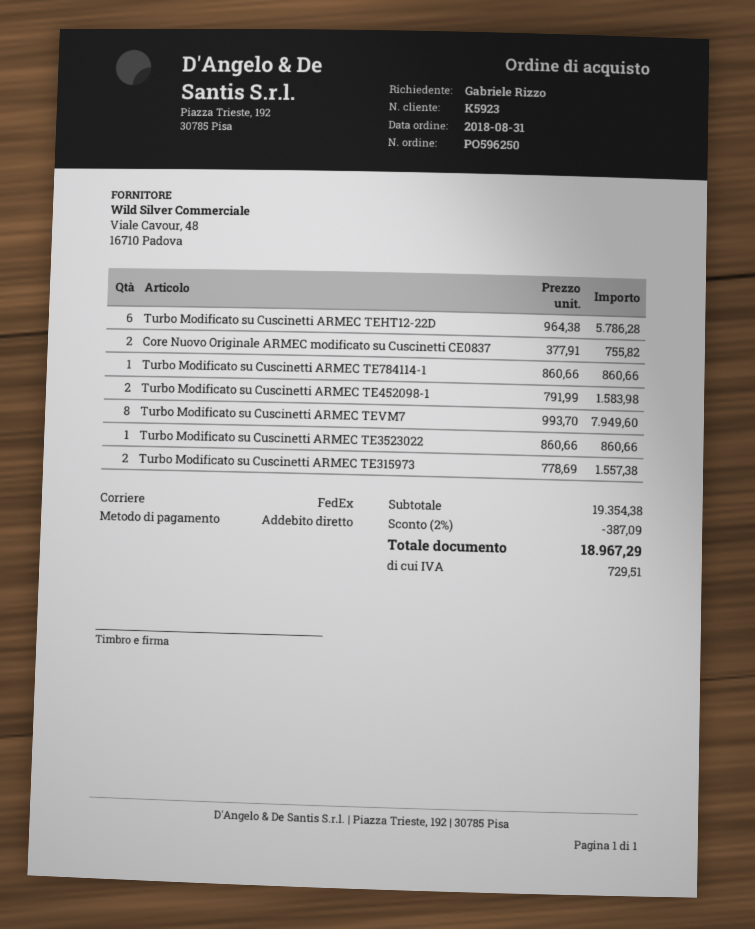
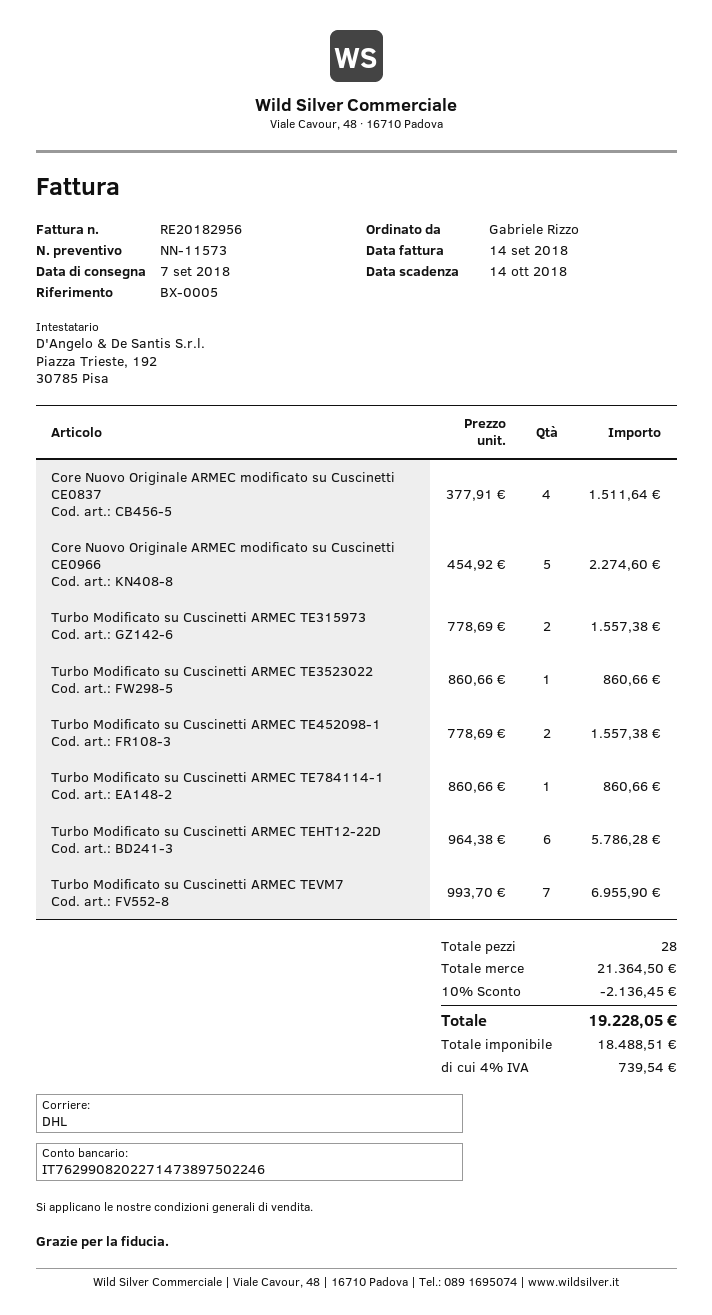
shipping method: FedEx -> DHL
Core Nuovo Originale ARMEC modificato su Cuscinetti CE0837: 2 x 377.91 = 755.82 -> 4 x 377.91 = 1511.64
Turbo Modificato su Cuscinetti ARMEC TE452098-1: 2 x 791.99 = 1583.98 -> 2 x 778.69 = 1557.38
Turbo Modificato su Cuscinetti ARMEC TEVM7: 8 x 993.70 = 7949.60 -> 7 x 993.70 = 6955.90
Core Nuovo Originale ARMEC modificato su Cuscinetti CE0966: none -> 5 x 454.92 = 2274.60
subtotal: 19354.38 -> 21364.50
discount: 2% = 387.09 -> 10% = 2136.45
tax: 729.51 -> 739.54
total: 18967.29 -> 19228.05

